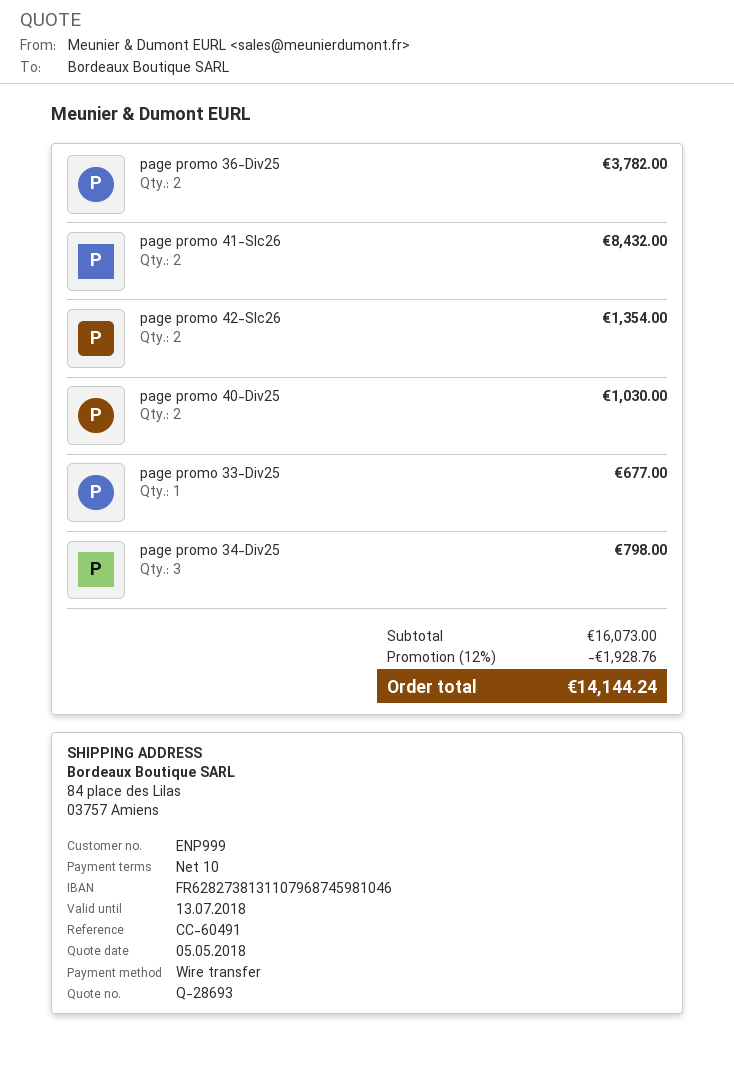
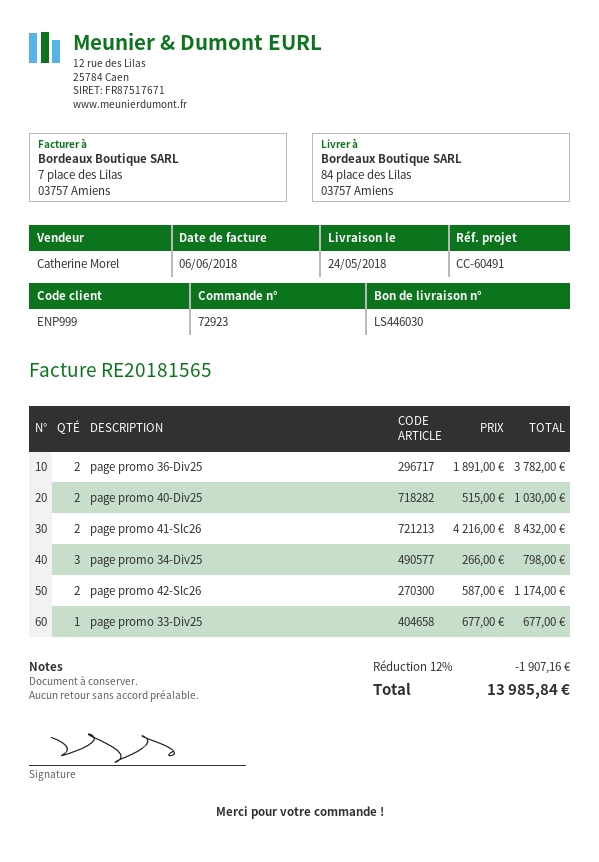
page promo 42-Slc26: 2 for 1354.00 -> 2 for 1174.00
discount: 12% = 1928.76 -> 12% = 1907.16
total: 14144.24 -> 13985.84

